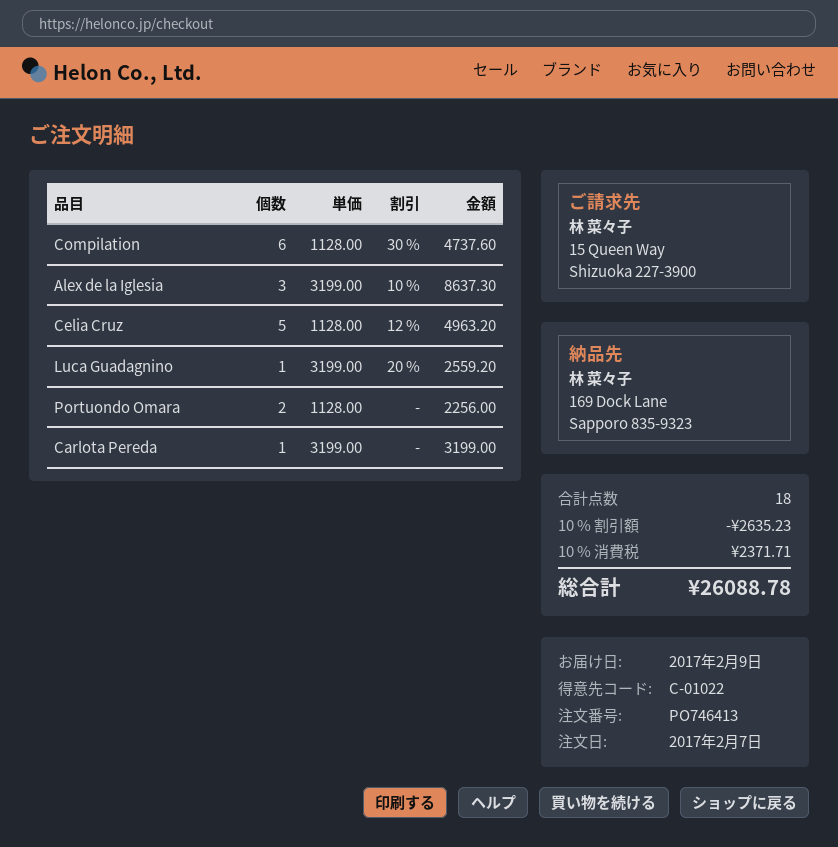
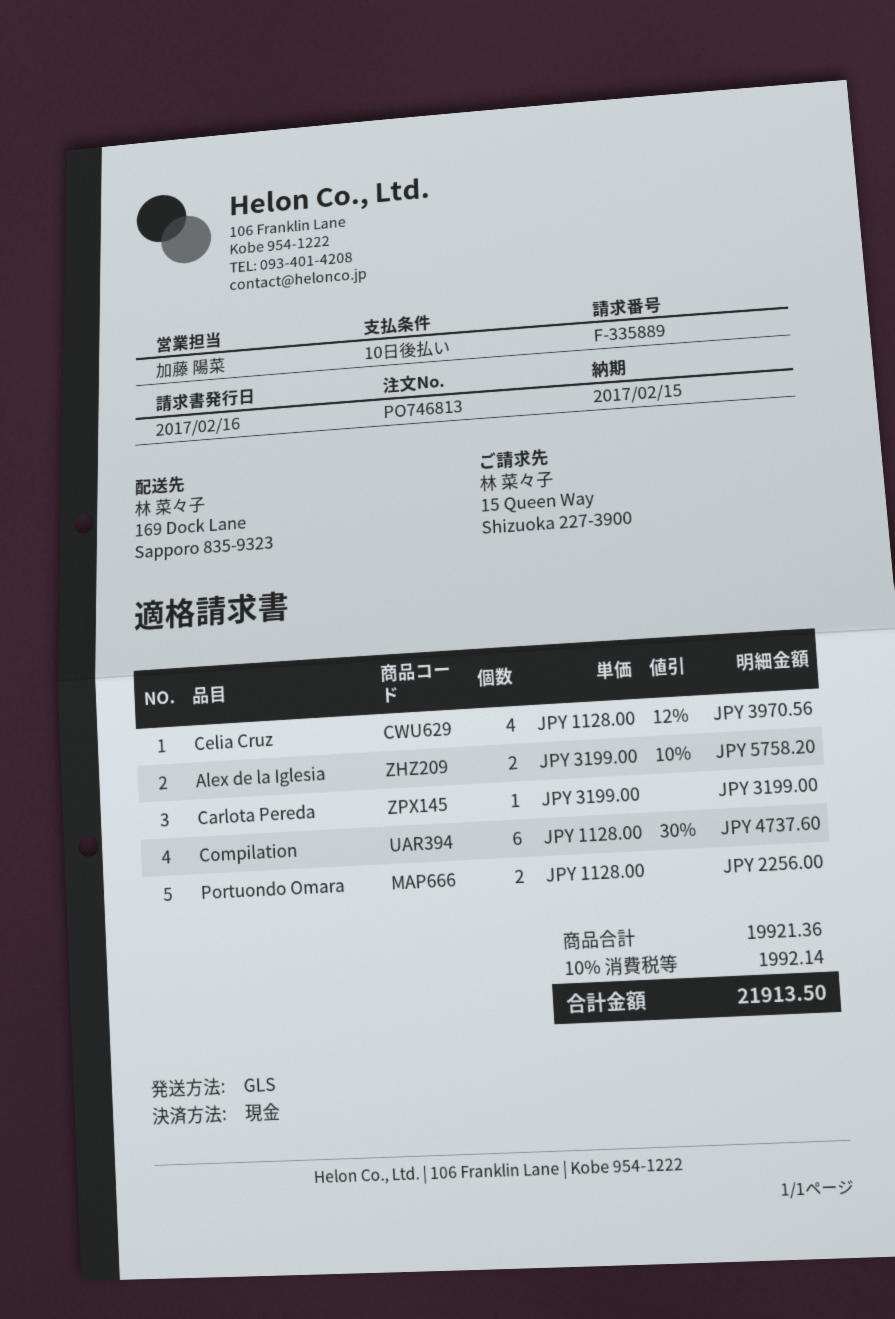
order number: PO746413 -> PO746813
delivery date: 2017-02-09 -> 2017-02-15
Alex de la Iglesia: 3 x 3199.00 - 10% = 8637.30 -> 2 x 3199.00 - 10% = 5758.20
Celia Cruz: 5 x 1128.00 - 12% = 4963.20 -> 4 x 1128.00 - 12% = 3970.56
Luca Guadagnino: 1 x 3199.00 - 20% = 2559.20 -> none
discount: 10% = 2635.23 -> none
tax: 10% = 2371.71 -> 10% = 1992.14
total: 26088.78 -> 21913.50

